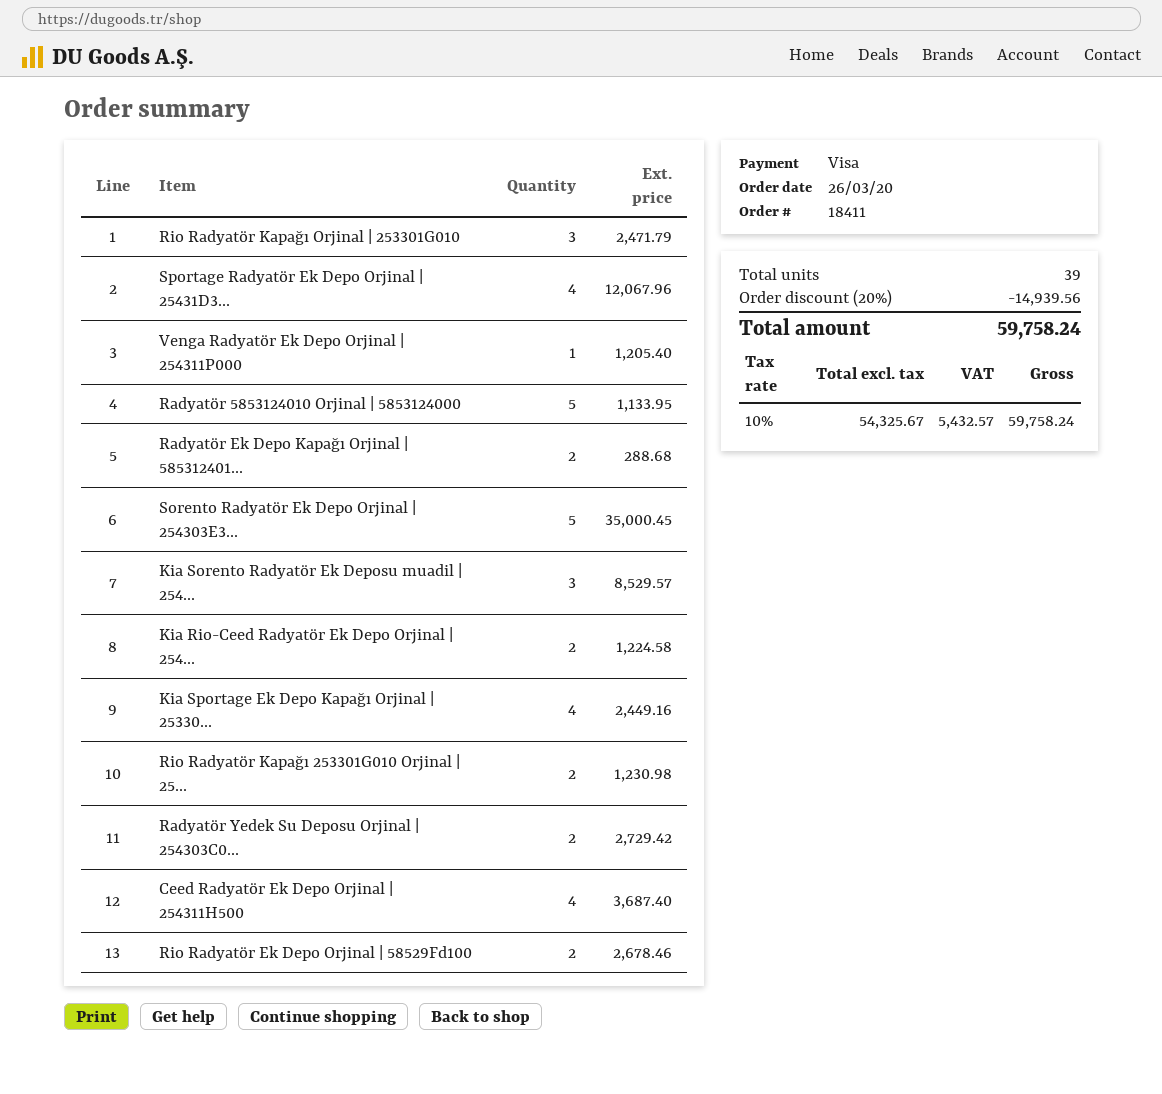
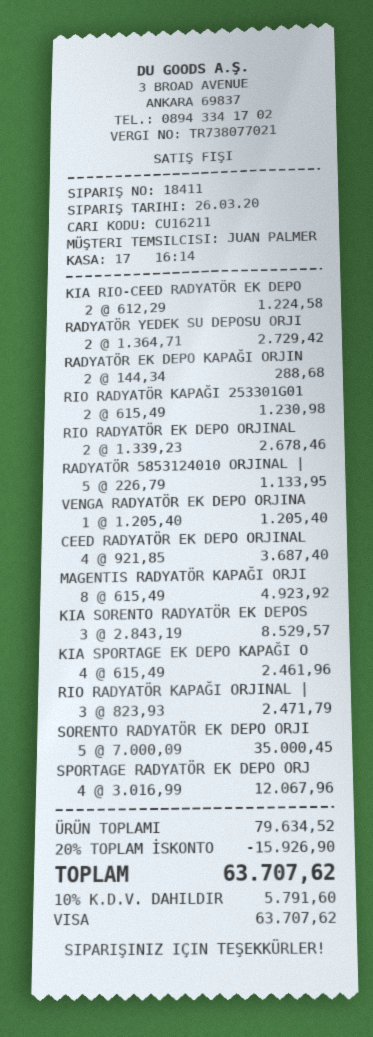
Kia Sportage Ek Depo Kapağı Orjinal | 25330...: 4 for 2449.16 -> 4 for 2461.96
MAGENTIS RADYATÖR KAPAĞI ORJI: none -> 8 for 4923.92
discount: 20% = 14939.56 -> 20% = 15926.90
tax: 10% = 5432.57 -> 10% = 5791.60
total: 59758.24 -> 63707.62

